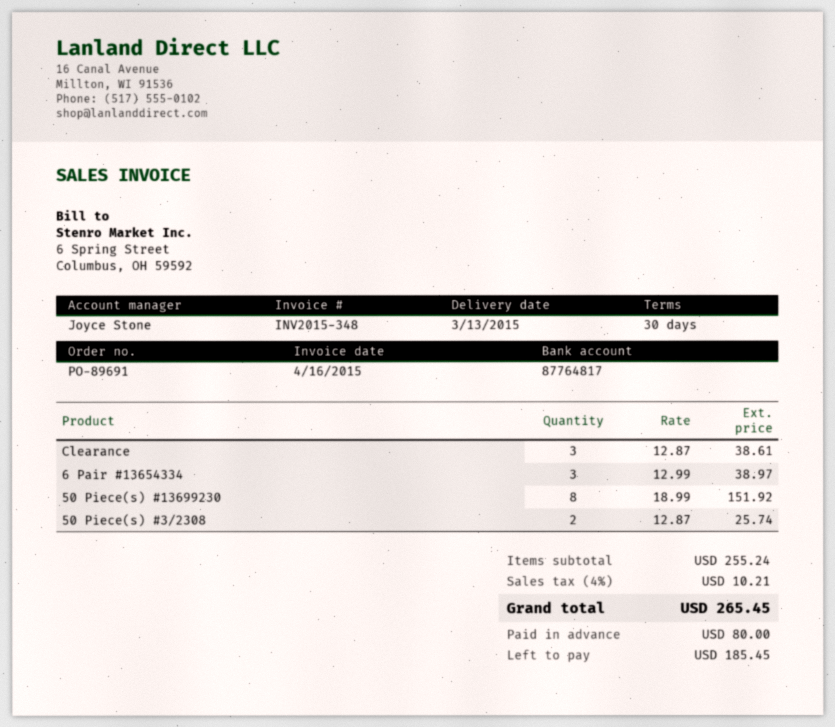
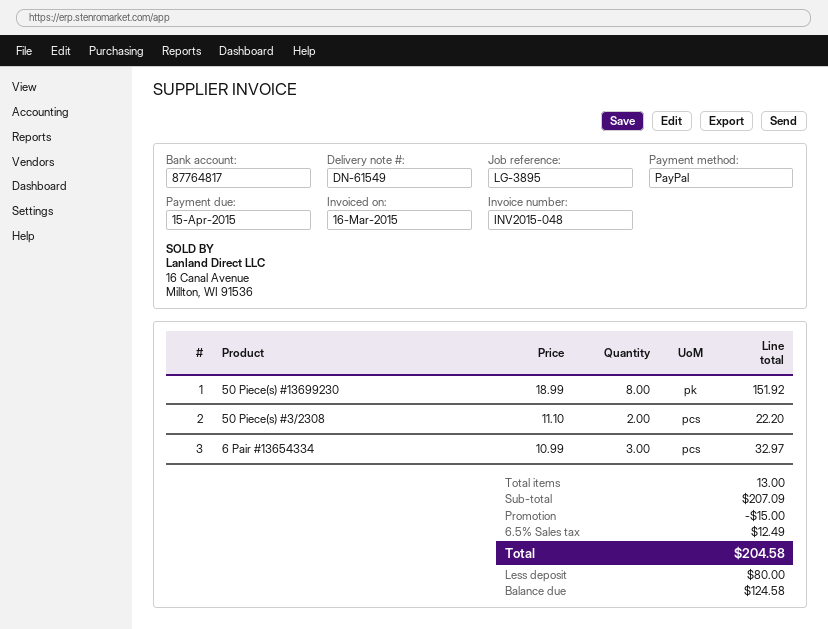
invoice number: INV2015-348 -> INV2015-048
invoice date: 2015-04-16 -> 2015-03-16
Clearance: 3 x 12.87 = 38.61 -> none
6 Pair #13654334: 3 x 12.99 = 38.97 -> 3 x 10.99 = 32.97
50 Piece(s) #3/2308: 2 x 12.87 = 25.74 -> 2 x 11.10 = 22.20
subtotal: 255.24 -> 207.09
discount: none -> 15.00
tax: 4% = 10.21 -> 6.5% = 12.49
total: 265.45 -> 204.58
balance: 185.45 -> 124.58

